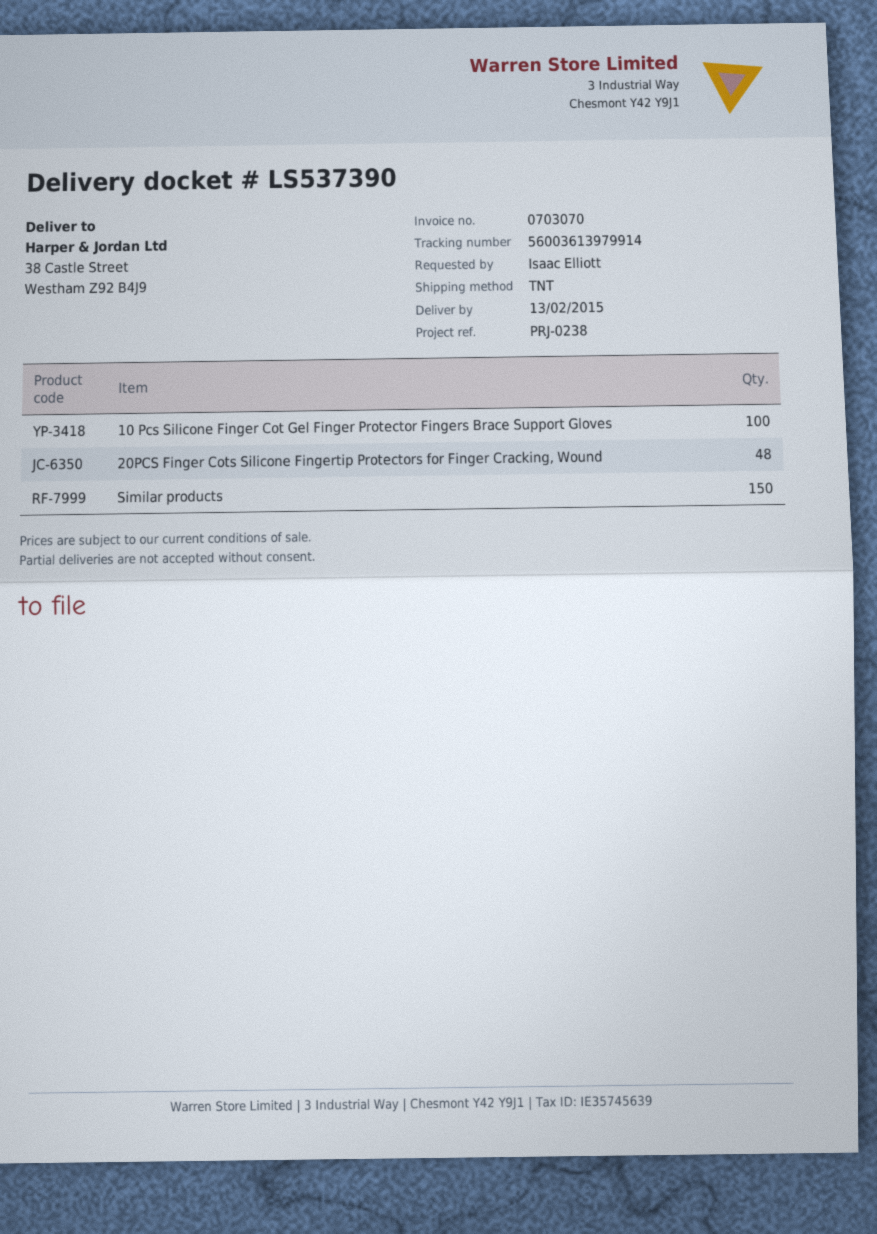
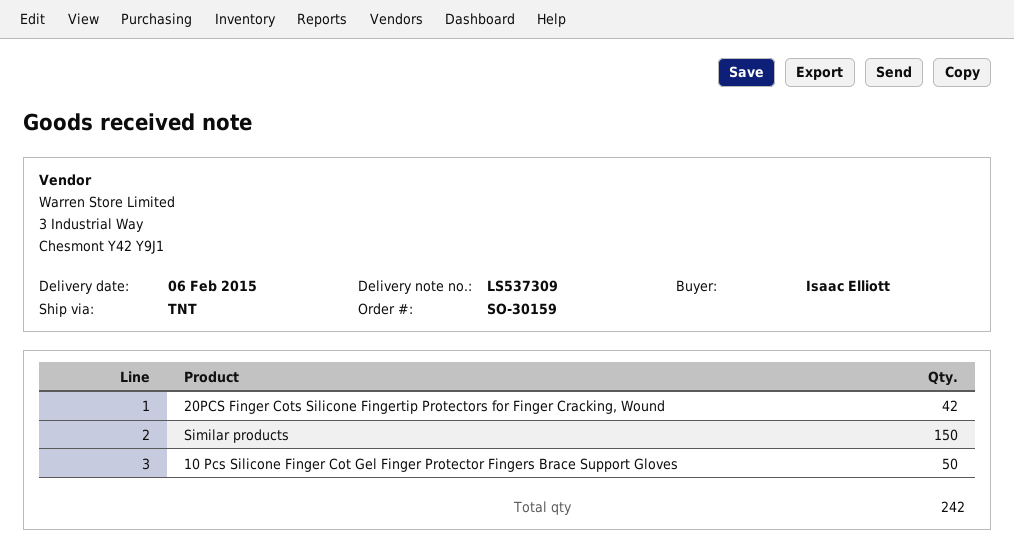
delivery note number: LS537390 -> LS537309
delivery date: 2015-02-13 -> 2015-02-06
10 Pcs Silicone Finger Cot Gel Finger Protector Fingers Brace Support Gloves: 100 -> 50
20PCS Finger Cots Silicone Fingertip Protectors for Finger Cracking, Wound: 48 -> 42

